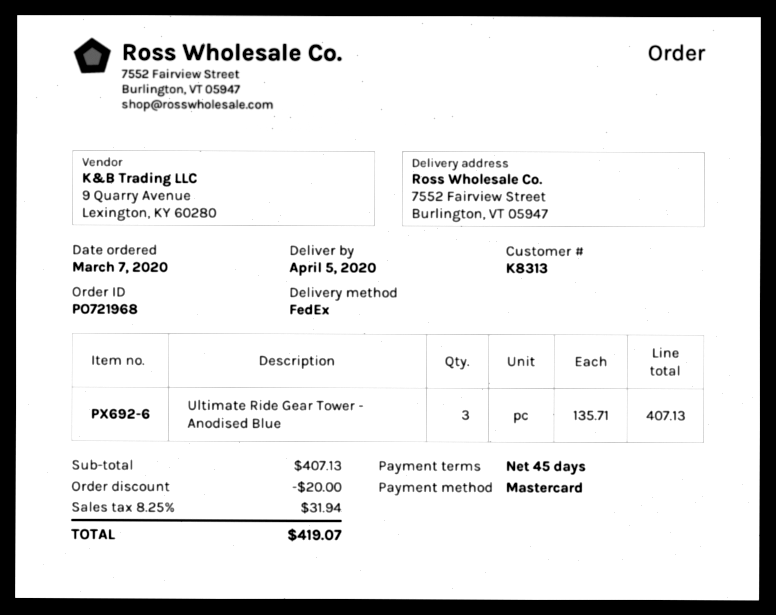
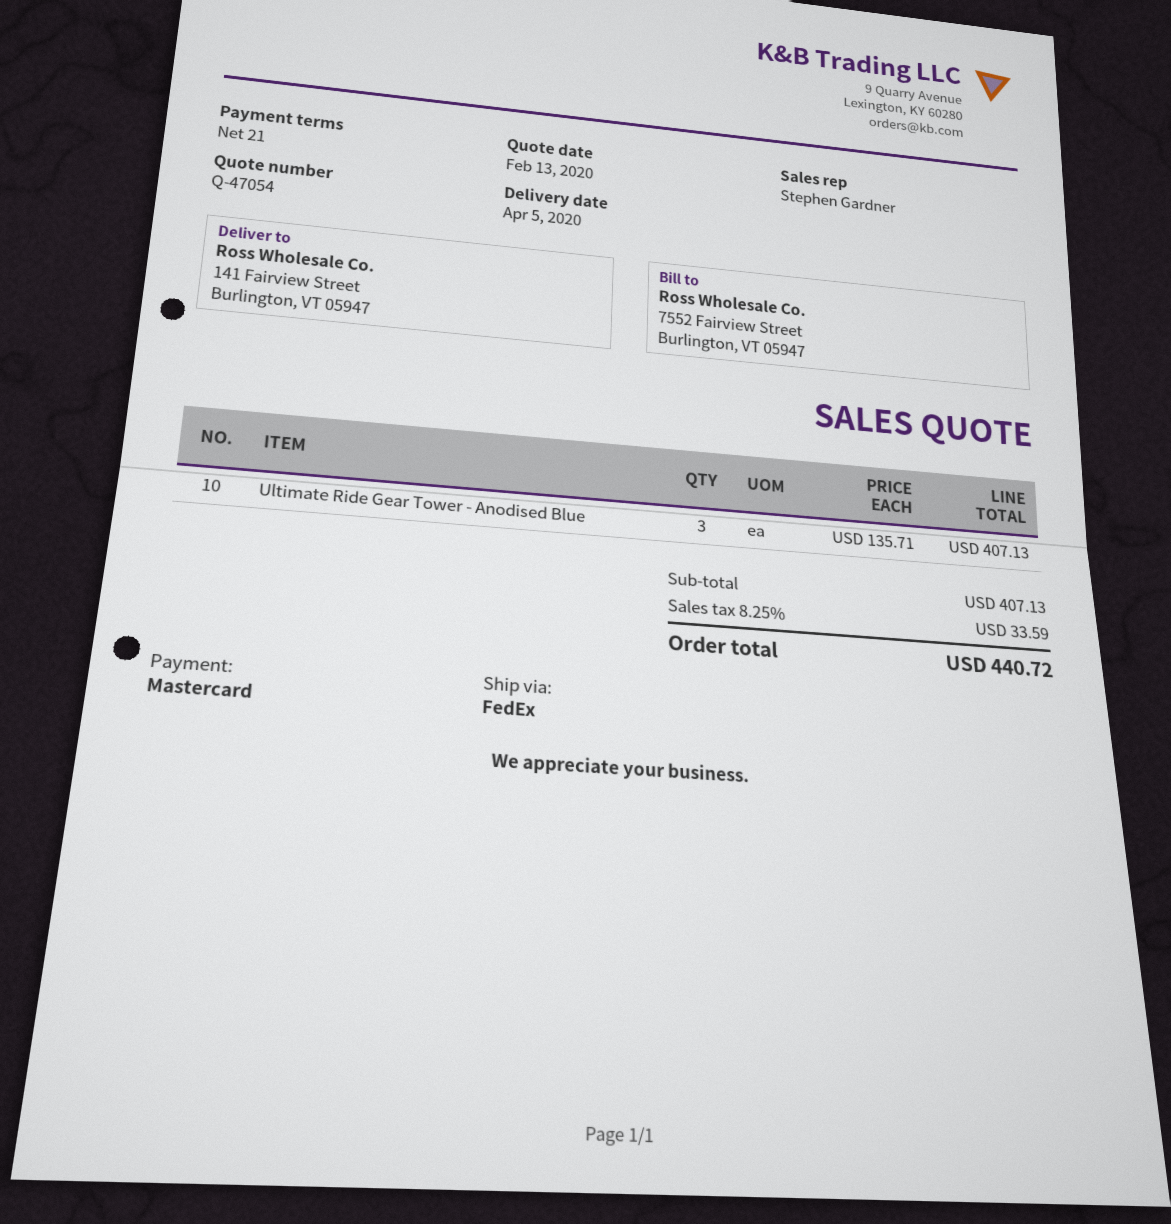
payment terms: 45 days -> 21 days
ship to: 7552 Fairview Street, Burlington, VT 05947 -> 141 Fairview Street, Burlington, VT 05947
discount: 20.00 -> none
tax: 8.25% = 31.94 -> 8.25% = 33.59
total: 419.07 -> 440.72

